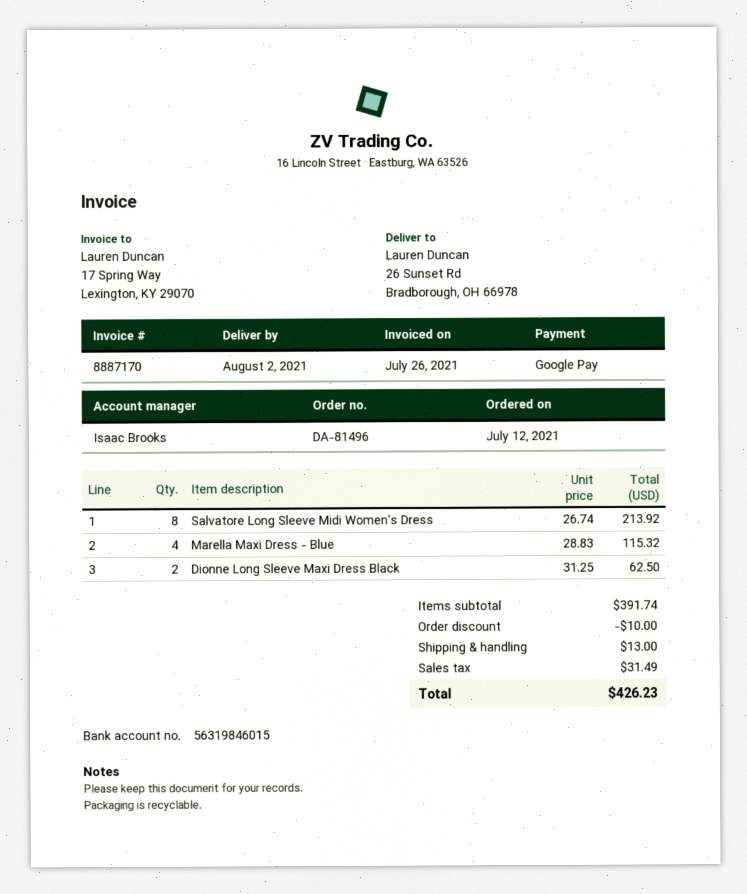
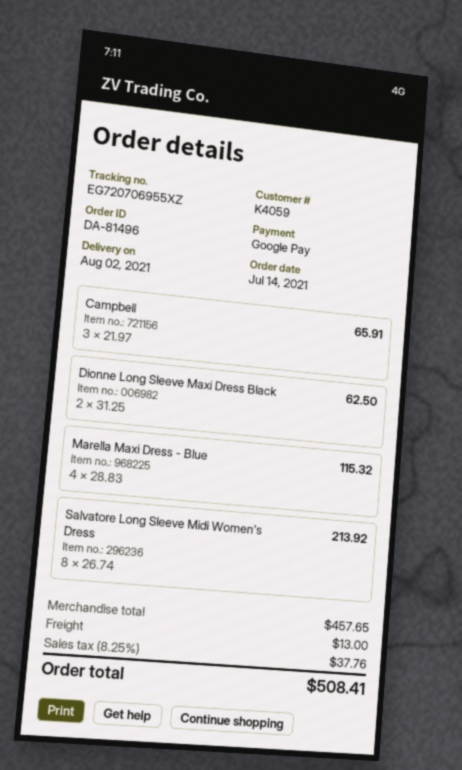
order date: 2021-07-12 -> 2021-07-14
Campbell: none -> 3 x 21.97 = 65.91
subtotal: 391.74 -> 457.65
discount: 10.00 -> none
tax: 31.49 -> 37.76
total: 426.23 -> 508.41

